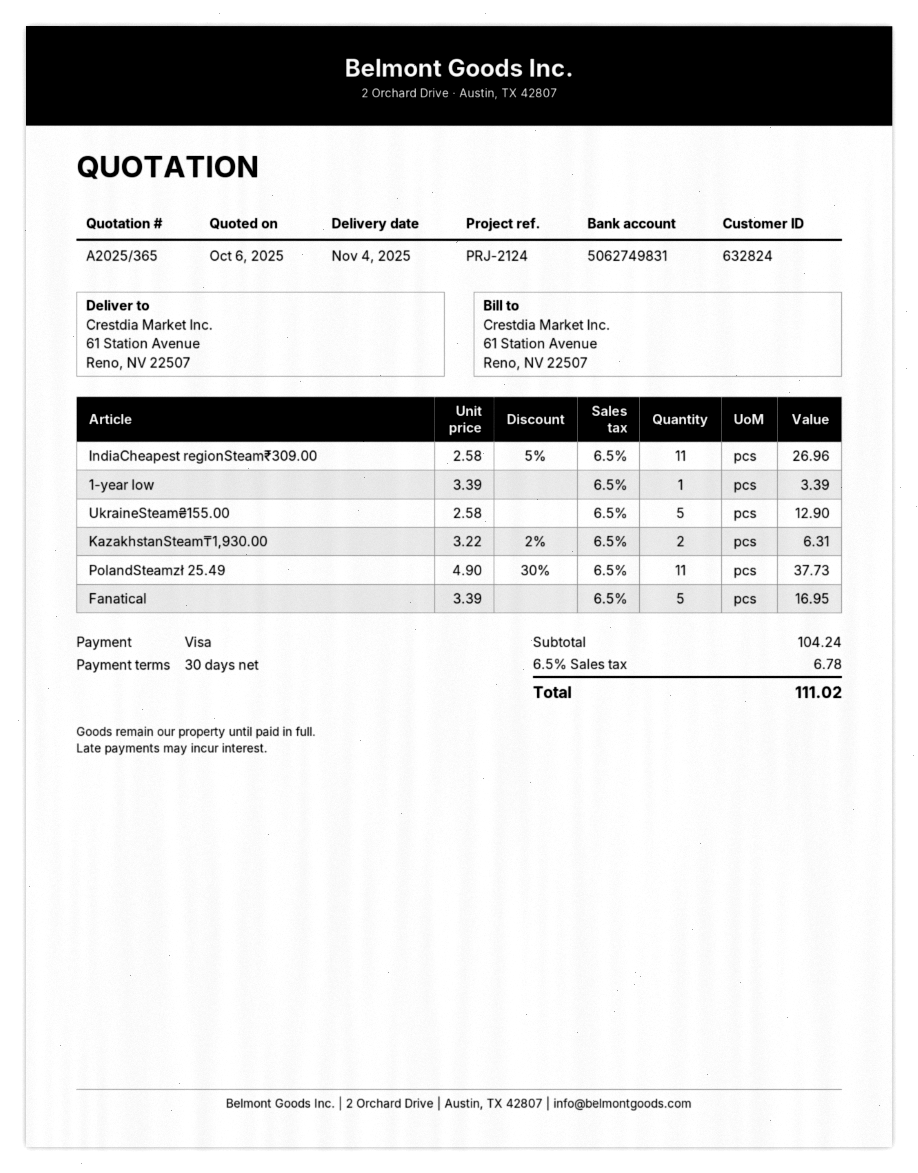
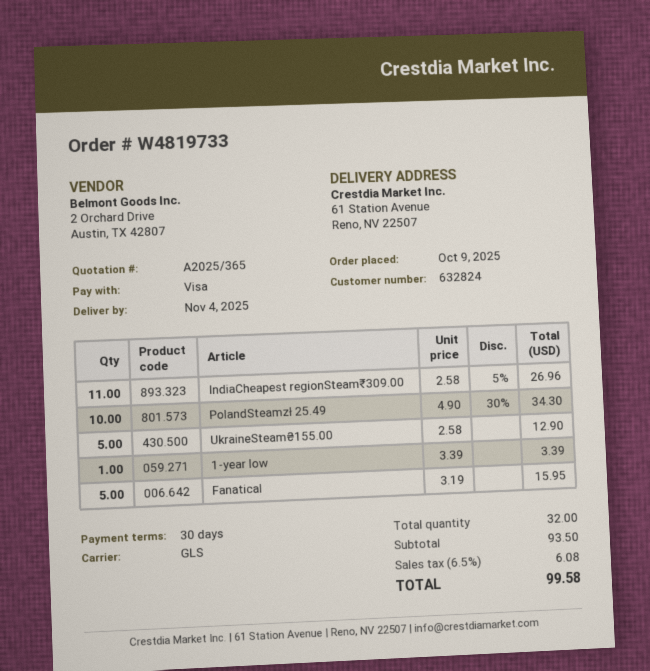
KazakhstanSteam₸1,930.00: 2 x 3.22 - 2% = 6.31 -> none
PolandSteamzł 25.49: 11 x 4.90 - 30% = 37.73 -> 10 x 4.90 - 30% = 34.30
Fanatical: 5 x 3.39 = 16.95 -> 5 x 3.19 = 15.95
subtotal: 104.24 -> 93.50
tax: 6.5% = 6.78 -> 6.5% = 6.08
total: 111.02 -> 99.58

